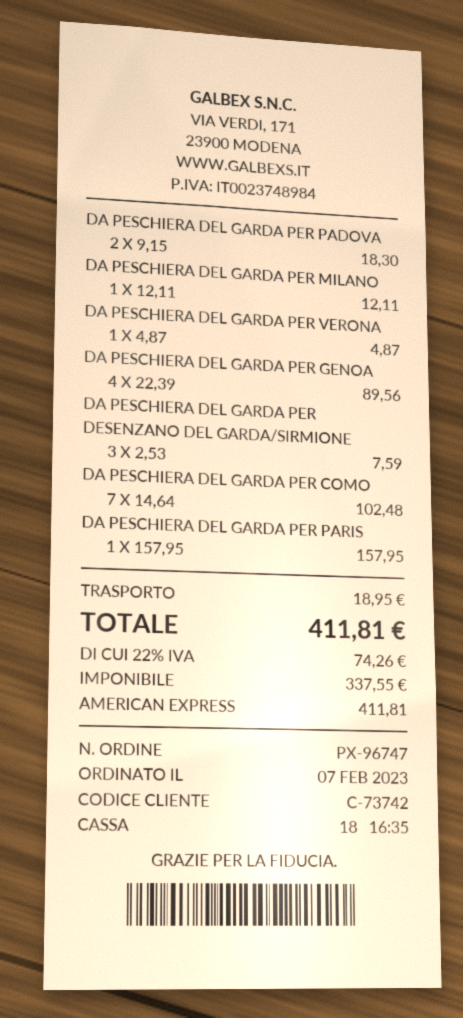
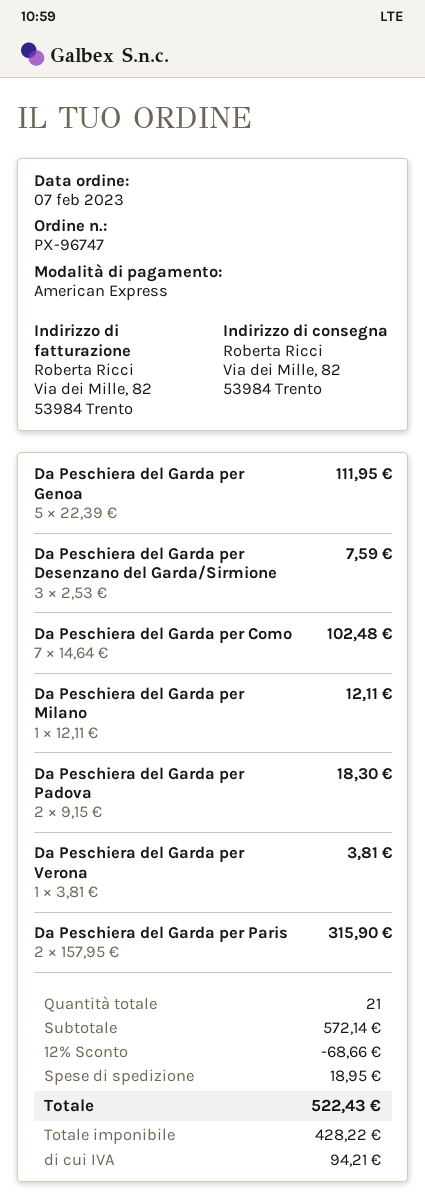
DA PESCHIERA DEL GARDA PER VERONA: 1 x 4.87 = 4.87 -> 1 x 3.81 = 3.81
DA PESCHIERA DEL GARDA PER GENOA: 4 x 22.39 = 89.56 -> 5 x 22.39 = 111.95
DA PESCHIERA DEL GARDA PER PARIS: 1 x 157.95 = 157.95 -> 2 x 157.95 = 315.90
discount: none -> 12% = 68.66
net: 337.55 -> 428.22
tax: 74.26 -> 94.21
total: 411.81 -> 522.43

